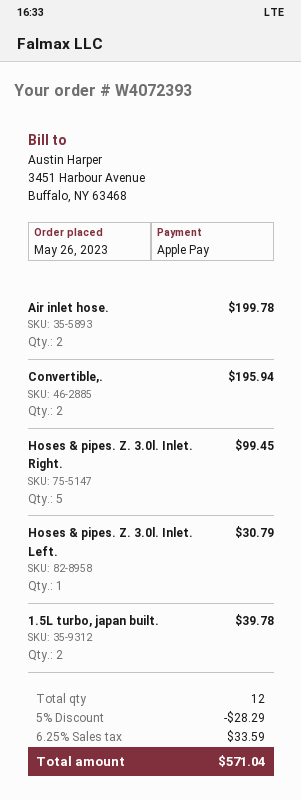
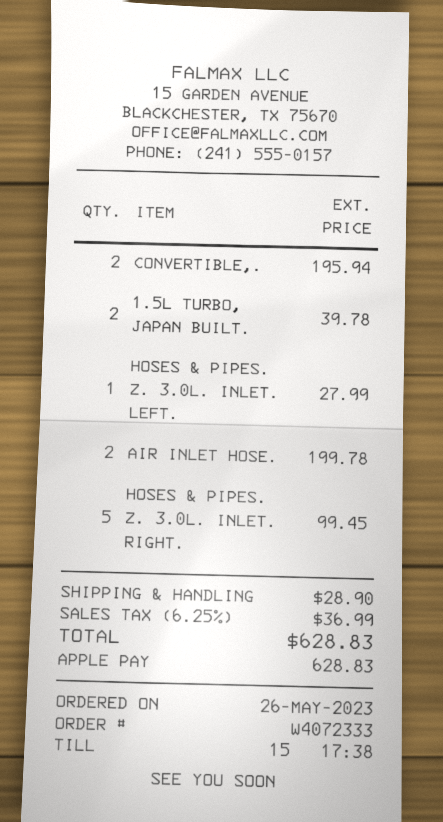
order number: W4072393 -> W4072333
Hoses & pipes. Z. 3.0l. Inlet. Left.: 1 for 30.79 -> 1 for 27.99
discount: 5% = 28.29 -> none
shipping: none -> 28.90
tax: 6.25% = 33.59 -> 6.25% = 36.99
total: 571.04 -> 628.83

